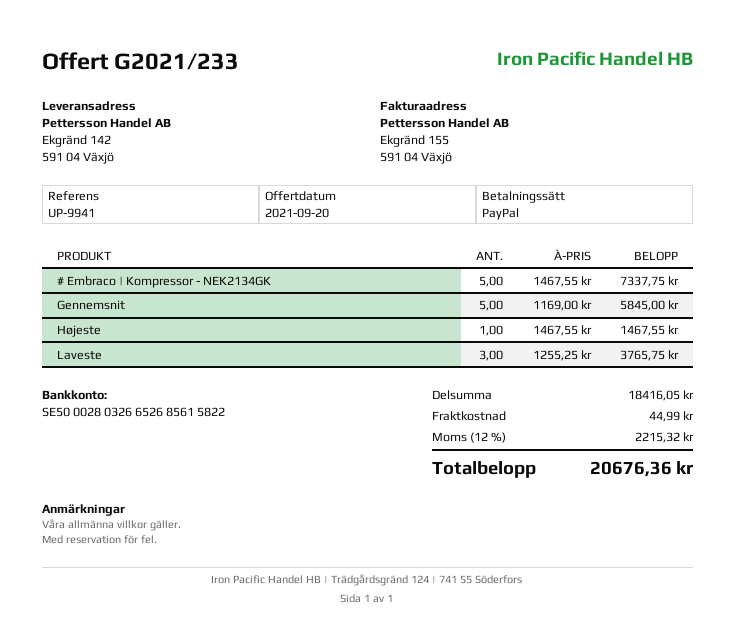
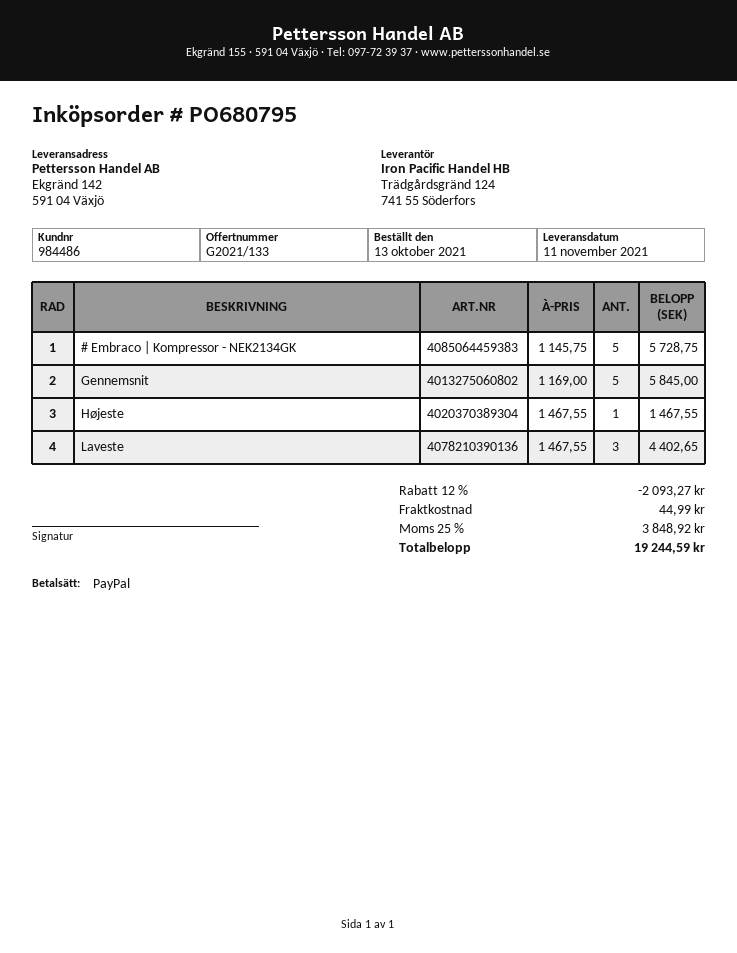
quote number: G2021/233 -> G2021/133
# Embraco | Kompressor - NEK2134GK: 5 x 1467.55 = 7337.75 -> 5 x 1145.75 = 5728.75
Laveste: 3 x 1255.25 = 3765.75 -> 3 x 1467.55 = 4402.65
discount: none -> 12% = 2093.27
tax: 12% = 2215.32 -> 25% = 3848.92
total: 20676.36 -> 19244.59

